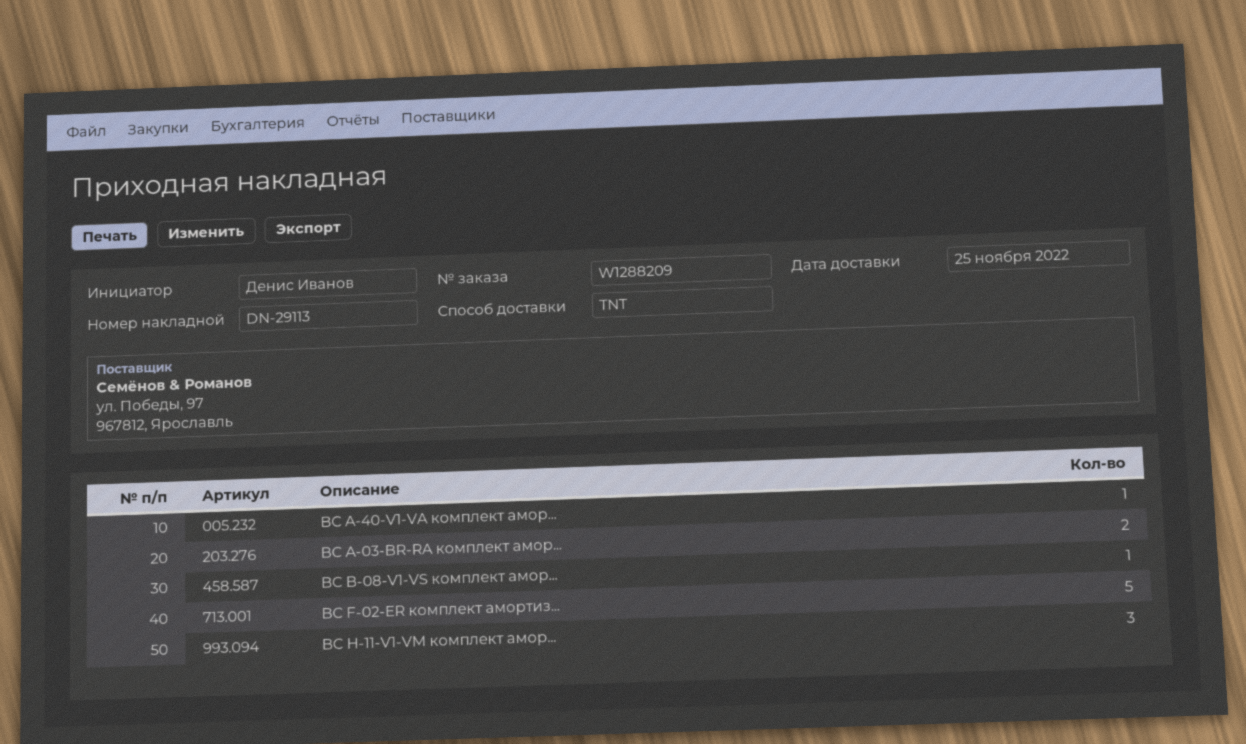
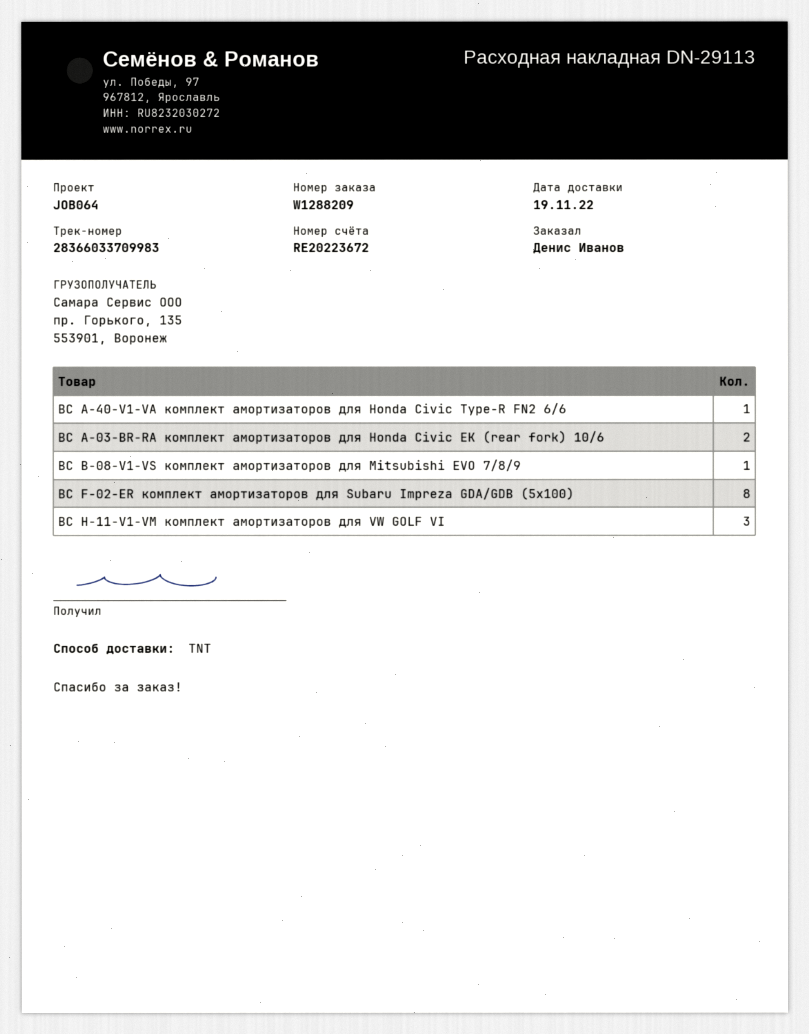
delivery date: 2022-11-25 -> 2022-11-19
BC F-02-ER комплект амортиз...: 5 -> 8

